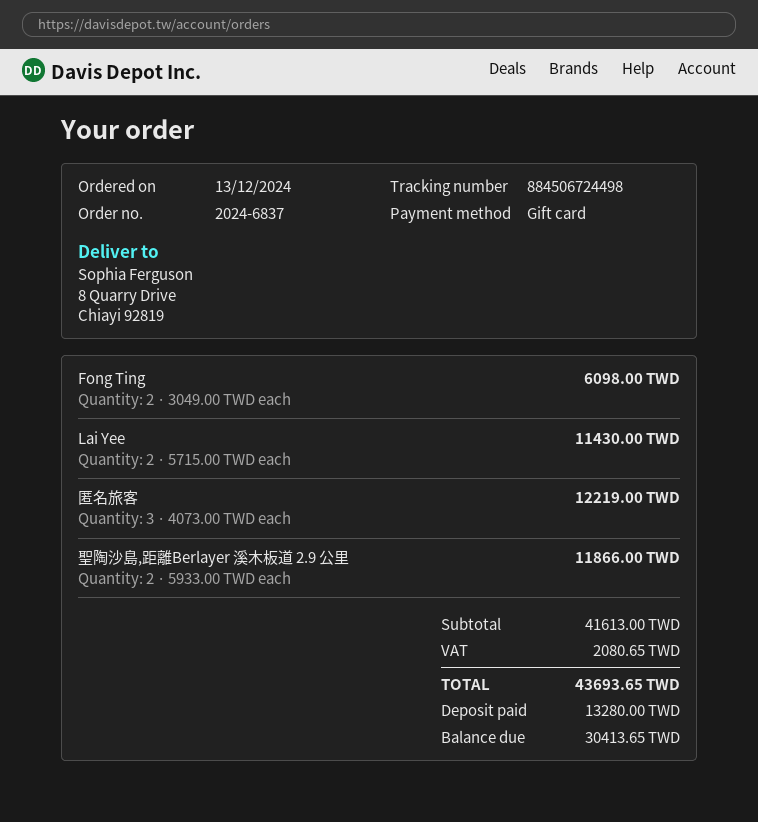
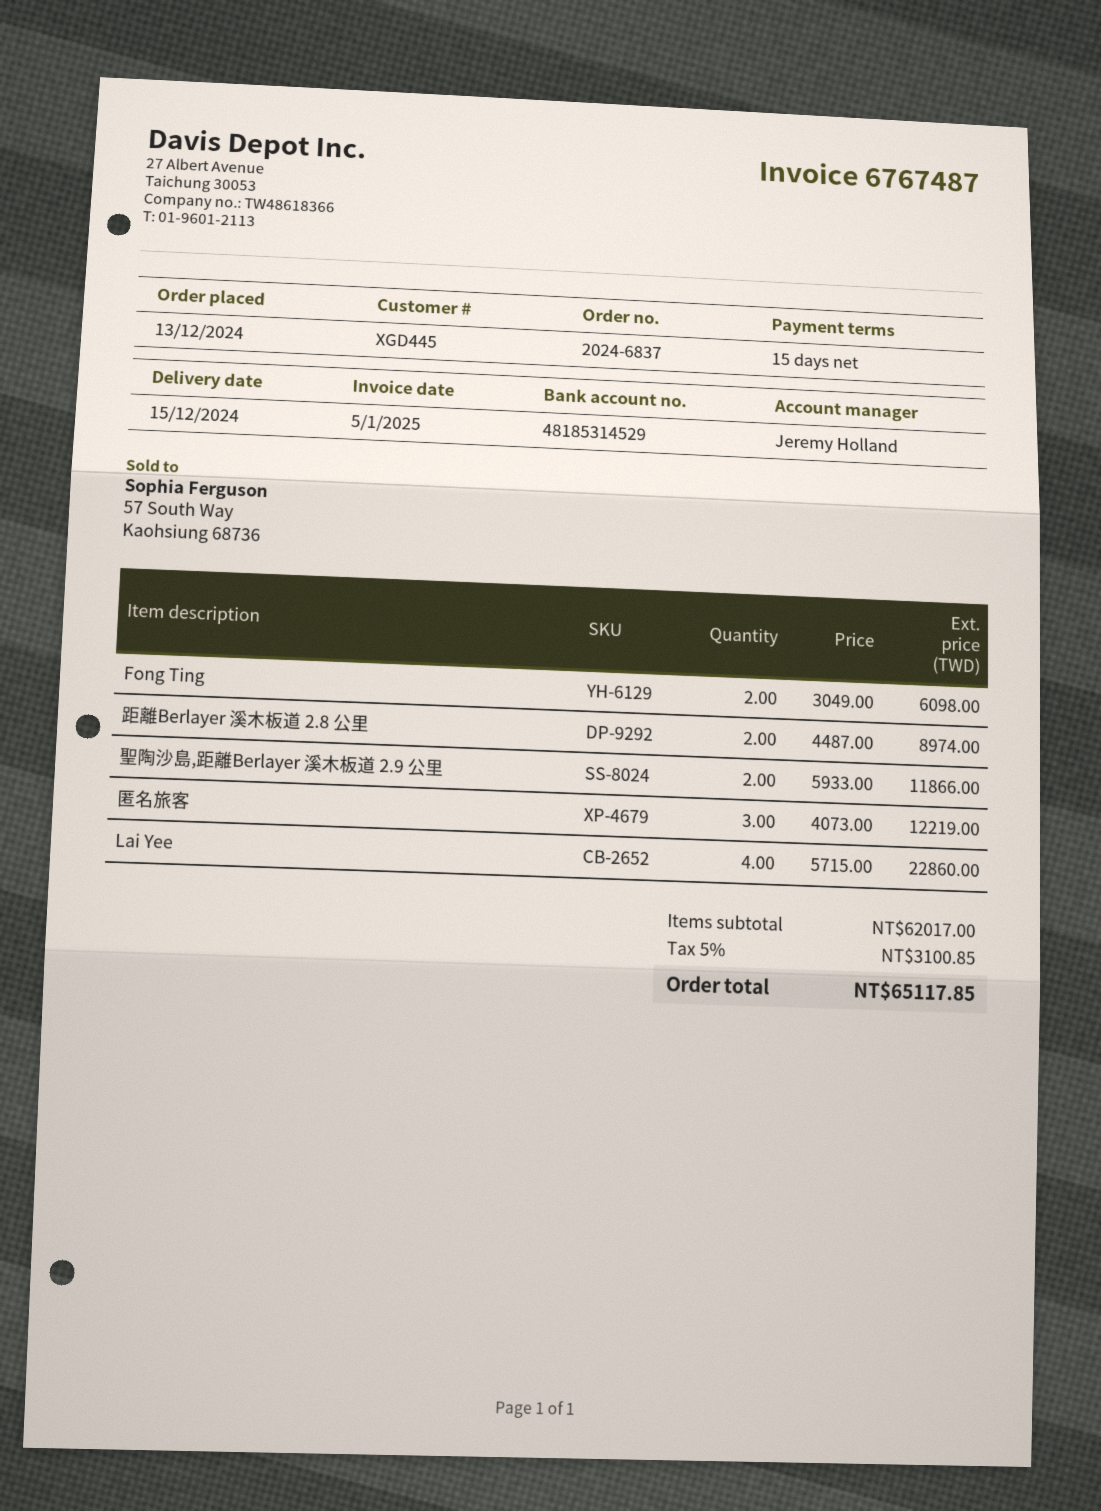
Lai Yee: 2 x 5715.00 = 11430.00 -> 4 x 5715.00 = 22860.00
距離Berlayer 溪木板道 2.8 公里: none -> 2 x 4487.00 = 8974.00
subtotal: 41613.00 -> 62017.00
tax: 2080.65 -> 3100.85
total: 43693.65 -> 65117.85

